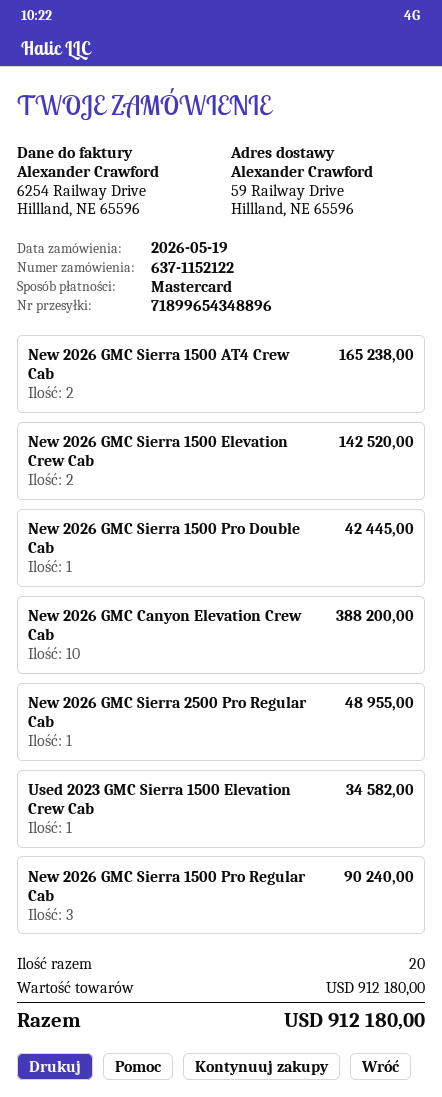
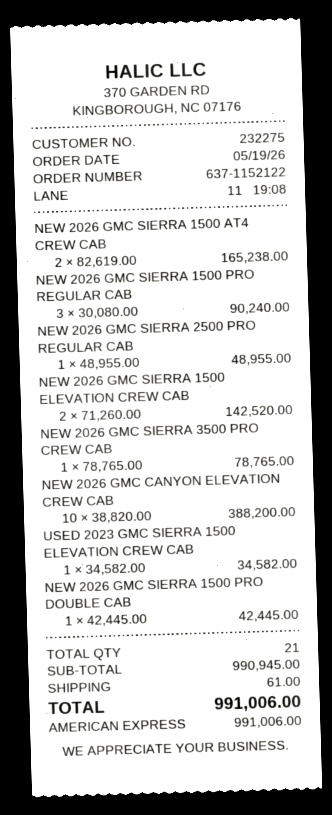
payment method: Mastercard -> American Express
NEW 2026 GMC SIERRA 3500 PRO CREW CAB: none -> 1 for 78765.00
total quantity: 20 -> 21
subtotal: 912180.00 -> 990945.00
shipping: none -> 61.00
total: 912180.00 -> 991006.00

